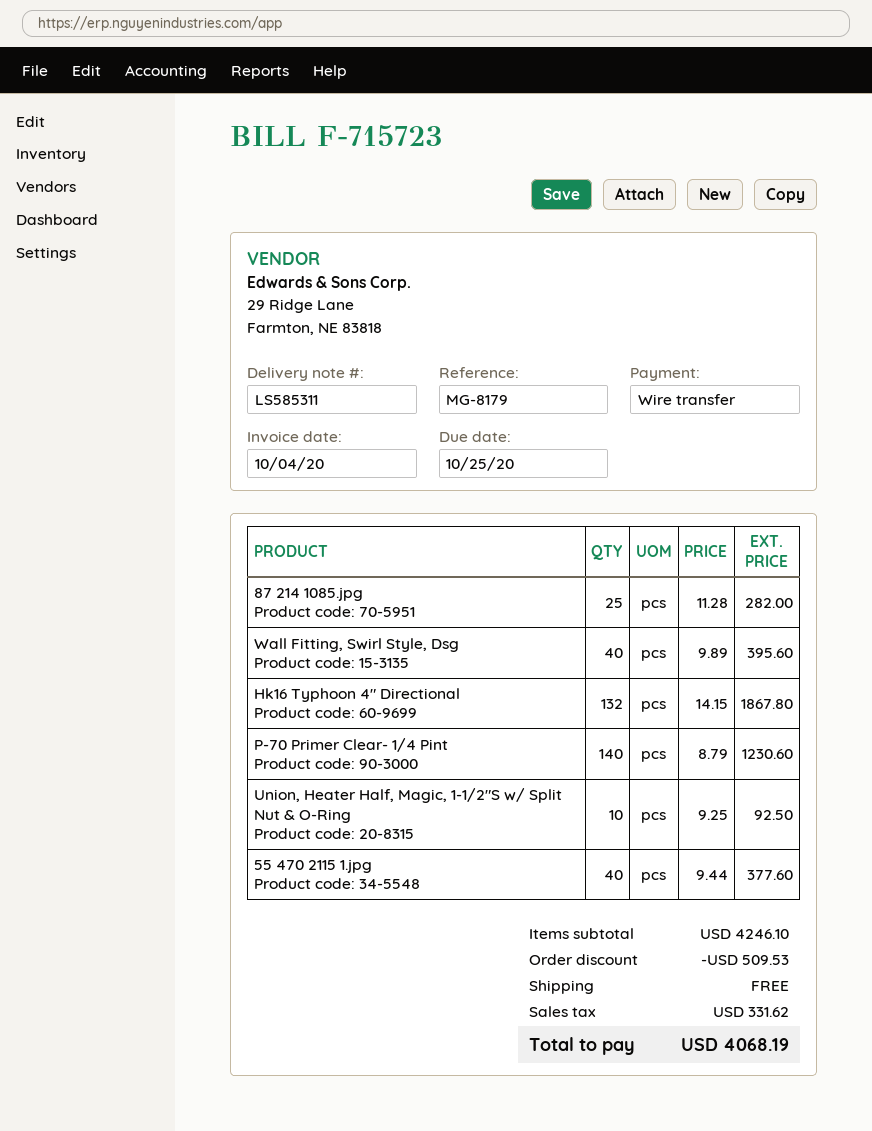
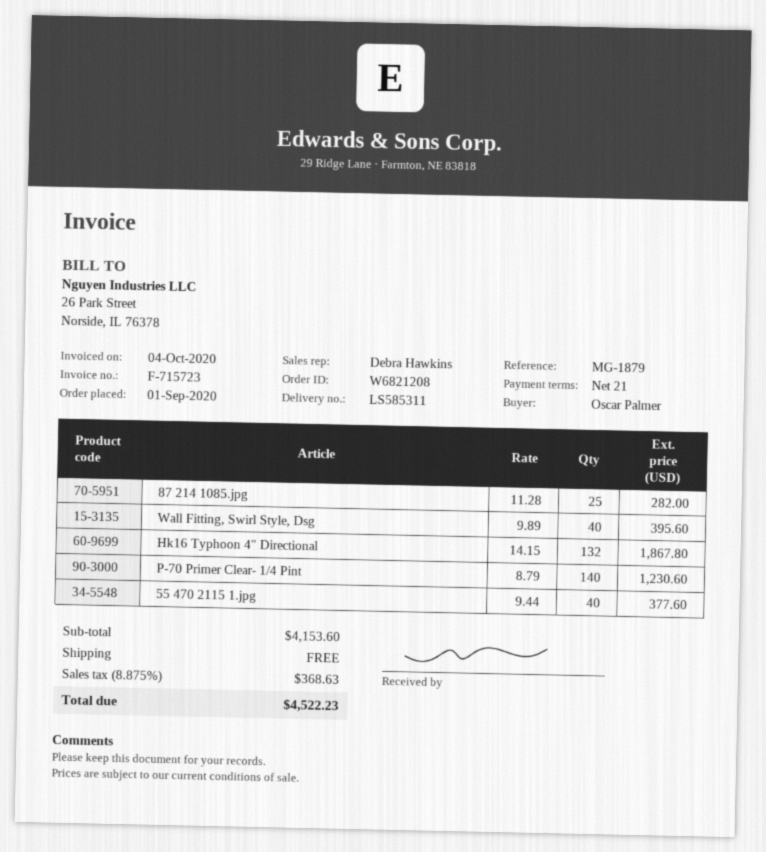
reference: MG-8179 -> MG-1879
Union, Heater Half, Magic, 1-1/2"S w/ Split Nut & O-Ring: 10 x 9.25 = 92.50 -> none
subtotal: 4246.10 -> 4153.60
discount: 509.53 -> none
tax: 331.62 -> 368.63
total: 4068.19 -> 4522.23

